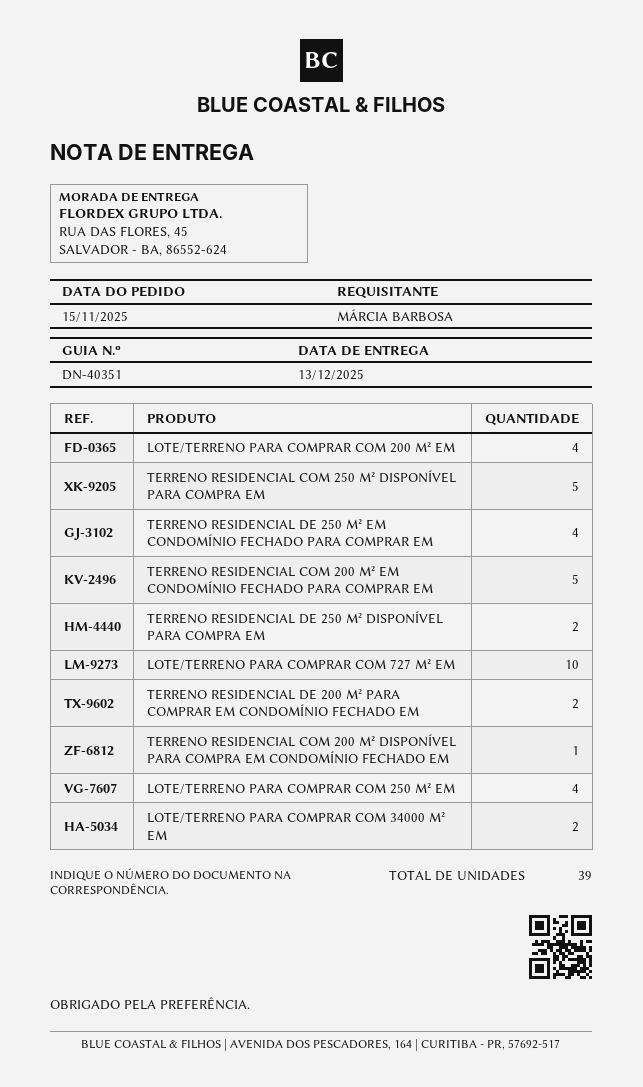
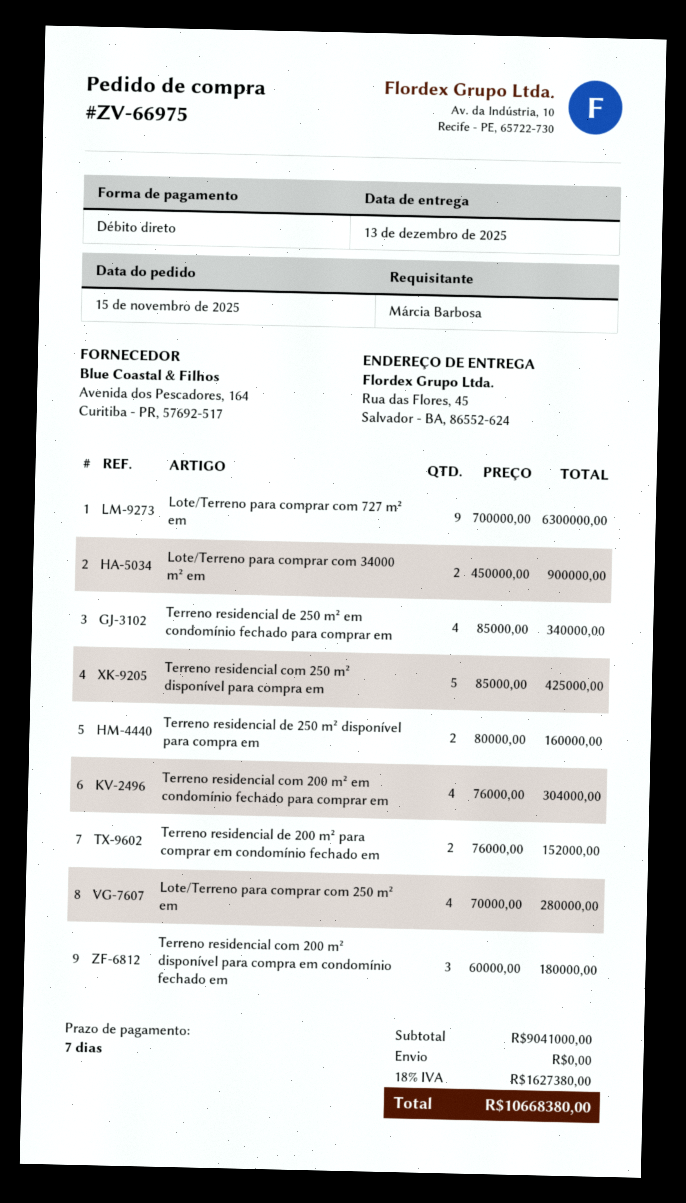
LOTE/TERRENO PARA COMPRAR COM 200 M² EM: 4 -> none
TERRENO RESIDENCIAL COM 200 M² EM CONDOMÍNIO FECHADO PARA COMPRAR EM: 5 -> 4
LOTE/TERRENO PARA COMPRAR COM 727 M² EM: 10 -> 9
TERRENO RESIDENCIAL COM 200 M² DISPONÍVEL PARA COMPRA EM CONDOMÍNIO FECHADO EM: 1 -> 3

